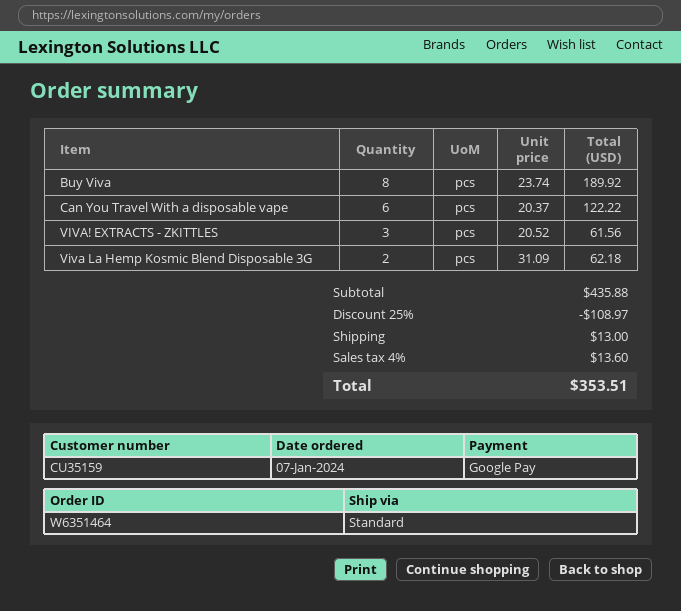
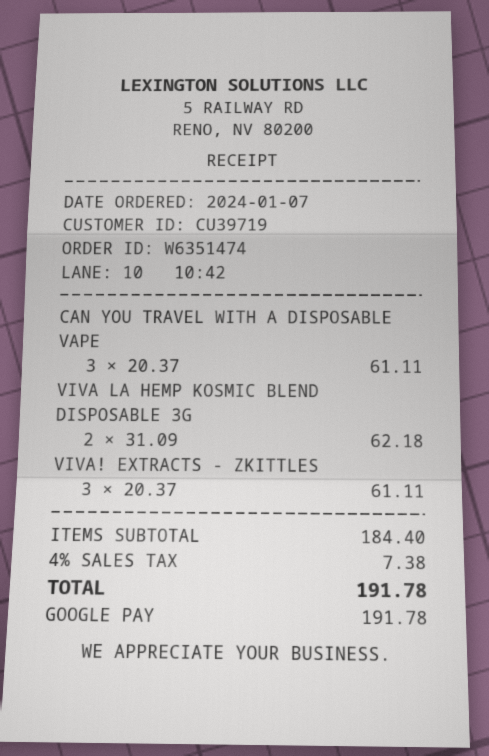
order number: W6351464 -> W6351474
customer number: CU35159 -> CU39719
Buy Viva: 8 x 23.74 = 189.92 -> none
Can You Travel With a disposable vape: 6 x 20.37 = 122.22 -> 3 x 20.37 = 61.11
VIVA! EXTRACTS - ZKITTLES: 3 x 20.52 = 61.56 -> 3 x 20.37 = 61.11
subtotal: 435.88 -> 184.40
discount: 25% = 108.97 -> none
shipping: 13.00 -> none
tax: 4% = 13.60 -> 4% = 7.38
total: 353.51 -> 191.78

